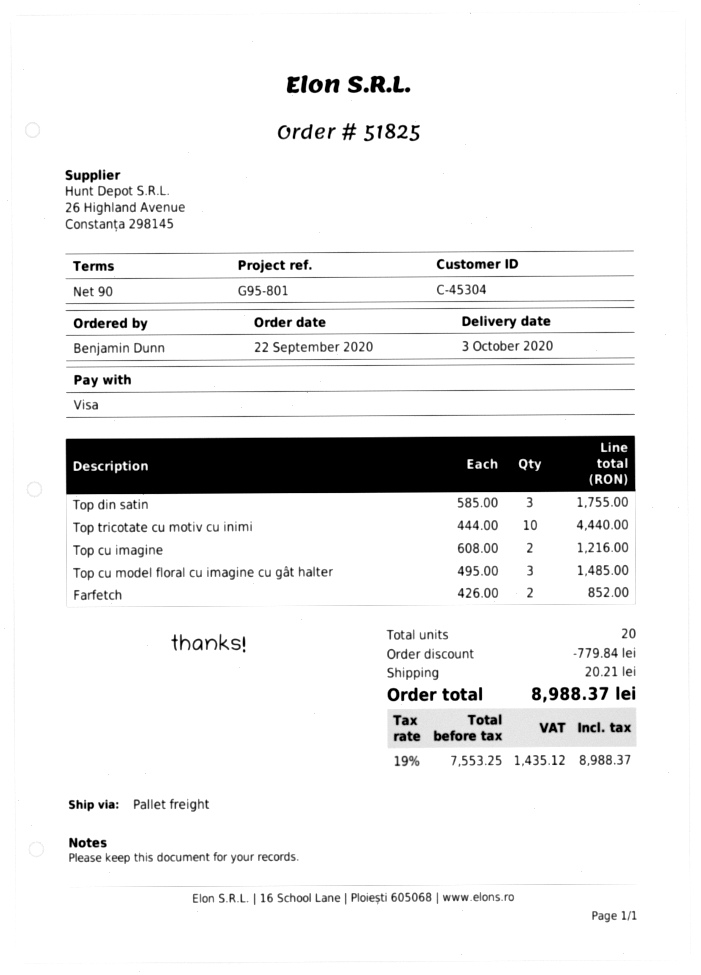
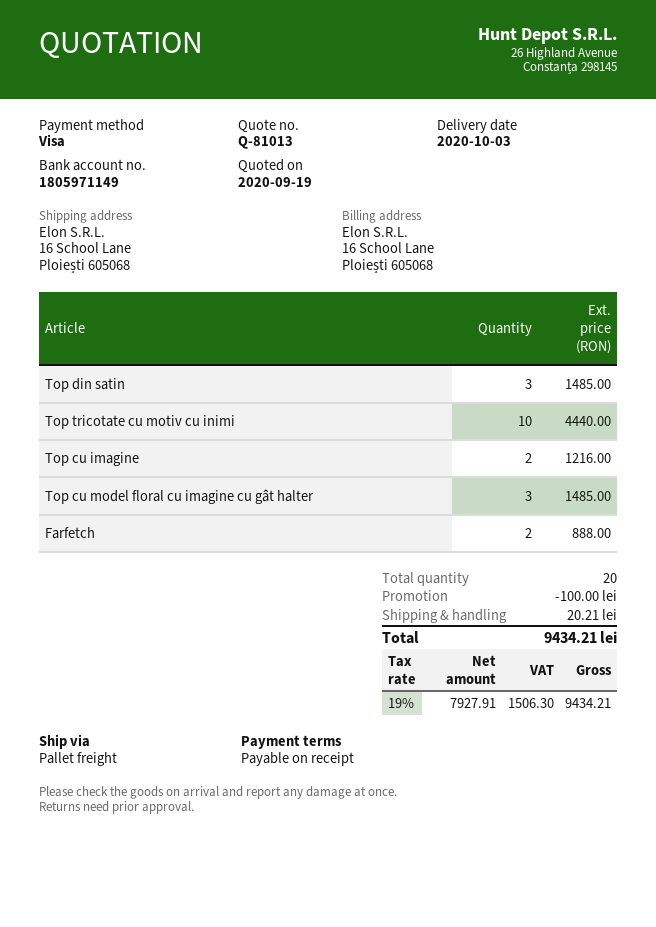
payment terms: 90 days -> on receipt
Top din satin: 3 for 1755.00 -> 3 for 1485.00
Farfetch: 2 for 852.00 -> 2 for 888.00
discount: 779.84 -> 100.00
net: 7553.25 -> 7927.91
tax: 19% = 1435.12 -> 19% = 1506.30
total: 8988.37 -> 9434.21

